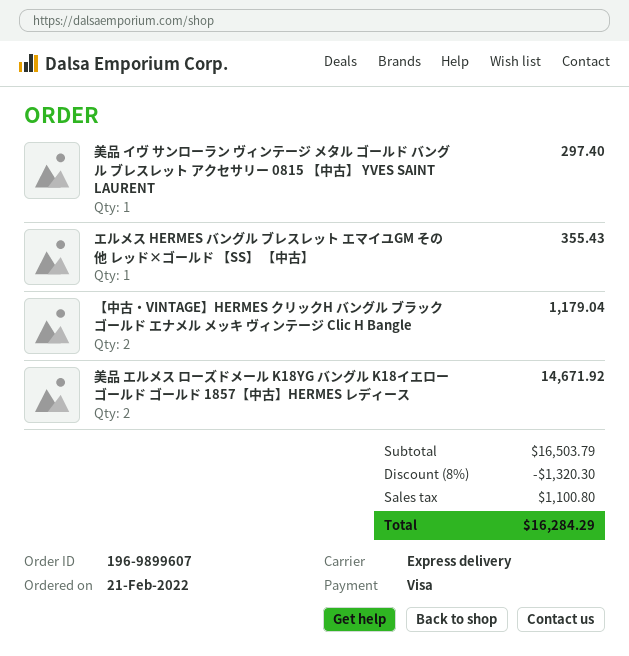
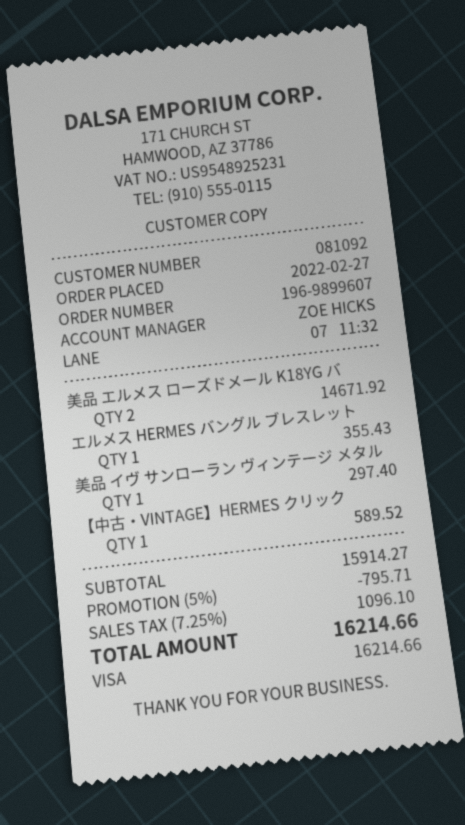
order date: 2022-02-21 -> 2022-02-27
【中古・VINTAGE】HERMES クリックH バングル ブラック ゴールド エナメル メッキ ヴィンテージ Clic H Bangle: 2 for 1179.04 -> 1 for 589.52
subtotal: 16503.79 -> 15914.27
discount: 8% = 1320.30 -> 5% = 795.71
tax: 1100.80 -> 1096.10
total: 16284.29 -> 16214.66

